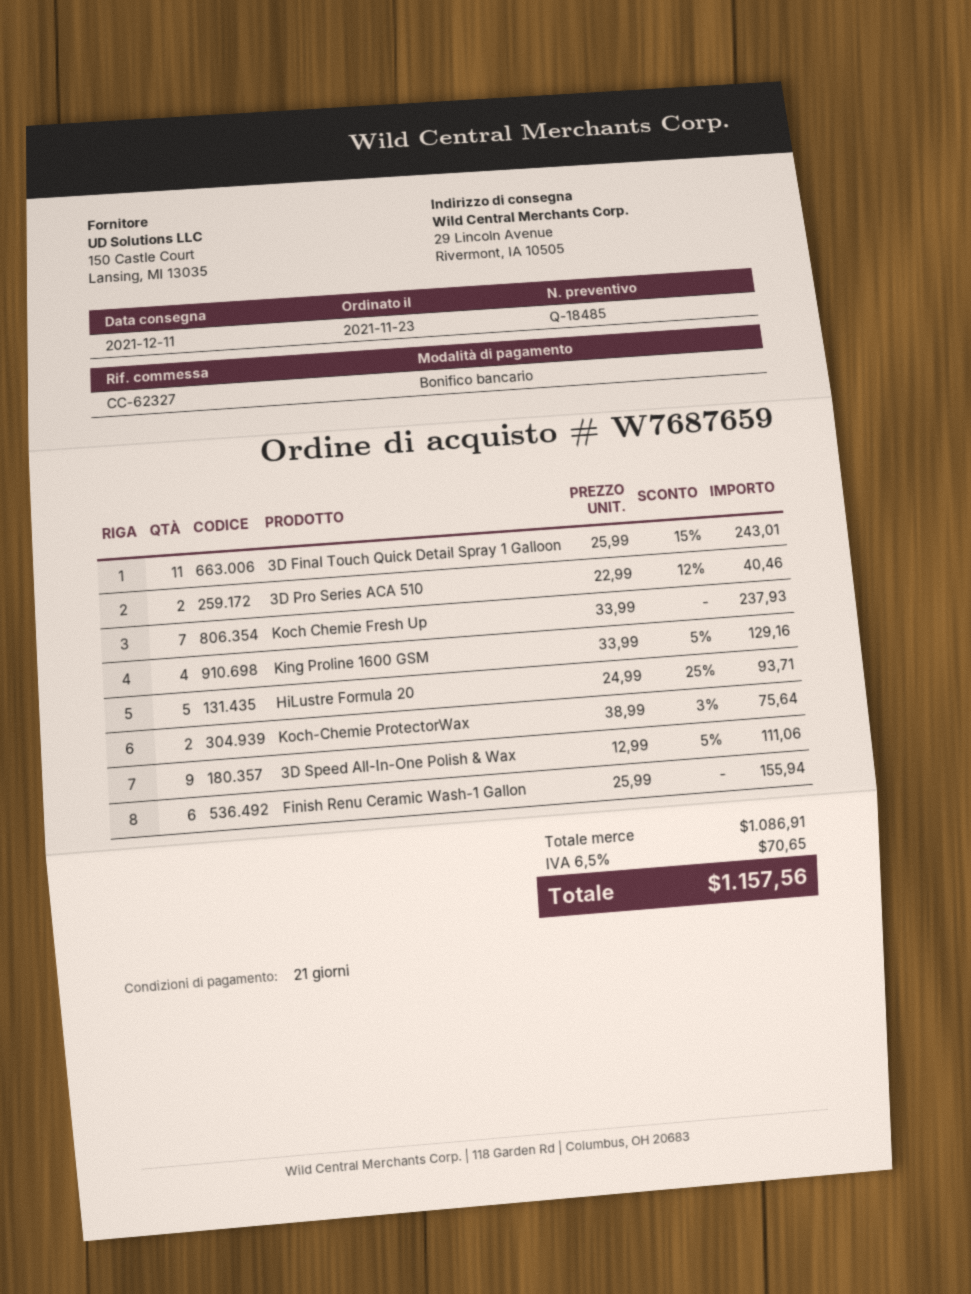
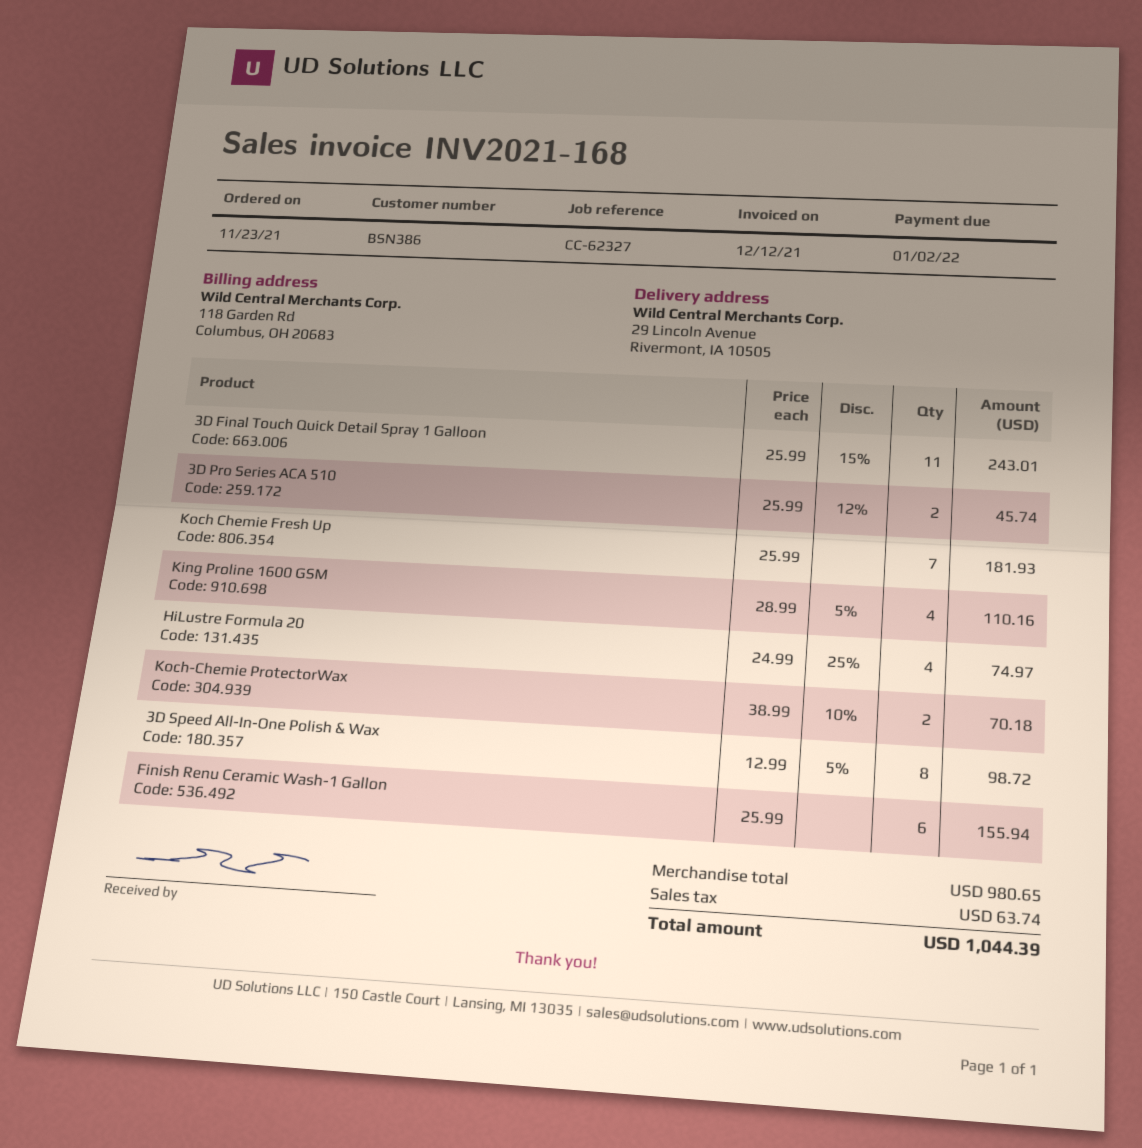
3D Pro Series ACA 510: 2 x 22.99 - 12% = 40.46 -> 2 x 25.99 - 12% = 45.74
Koch Chemie Fresh Up: 7 x 33.99 = 237.93 -> 7 x 25.99 = 181.93
King Proline 1600 GSM: 4 x 33.99 - 5% = 129.16 -> 4 x 28.99 - 5% = 110.16
HiLustre Formula 20: 5 x 24.99 - 25% = 93.71 -> 4 x 24.99 - 25% = 74.97
Koch-Chemie ProtectorWax: 2 x 38.99 - 3% = 75.64 -> 2 x 38.99 - 10% = 70.18
3D Speed All-In-One Polish & Wax: 9 x 12.99 - 5% = 111.06 -> 8 x 12.99 - 5% = 98.72
subtotal: 1086.91 -> 980.65
tax: 70.65 -> 63.74
total: 1157.56 -> 1044.39

